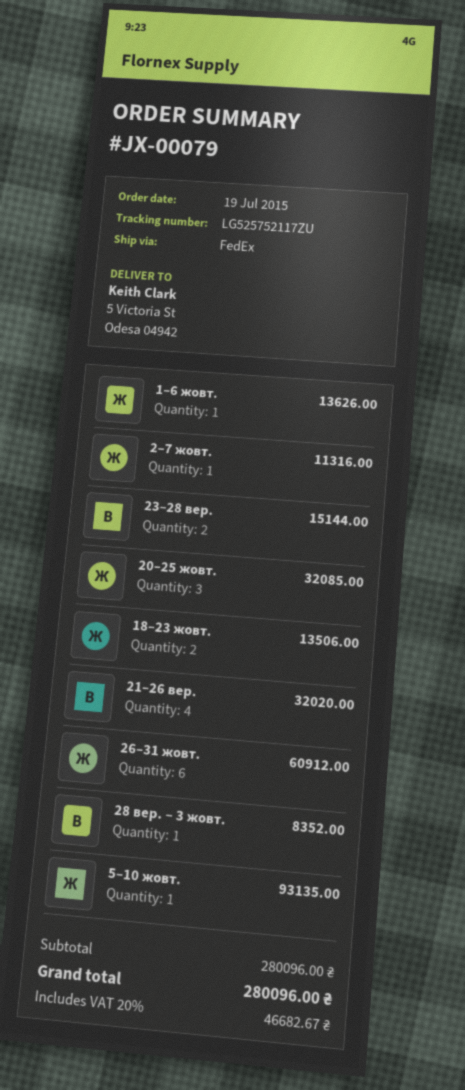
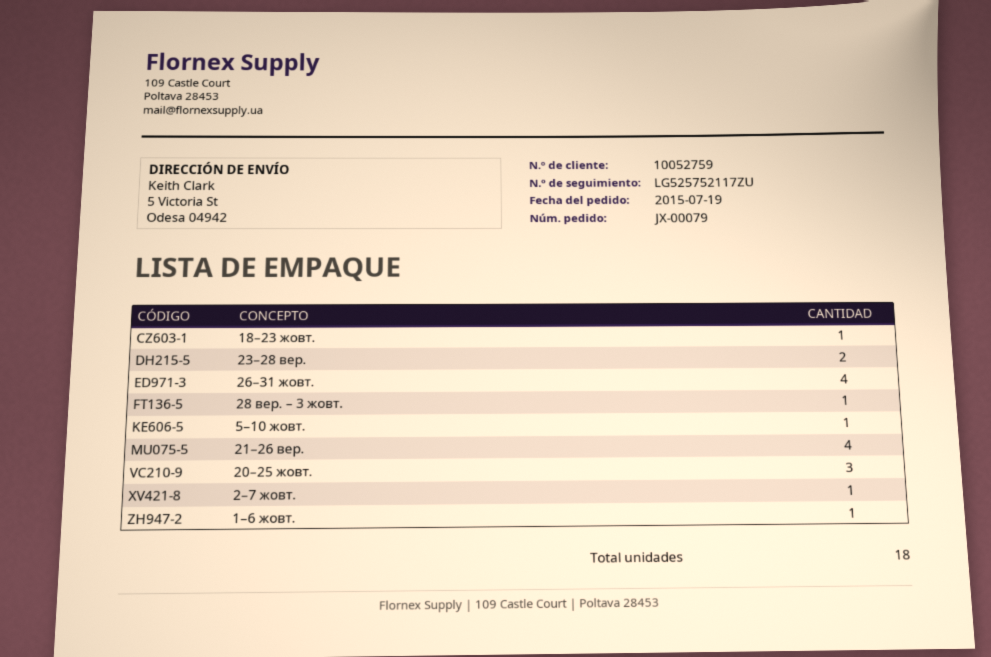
18–23 жовт.: 2 -> 1
26–31 жовт.: 6 -> 4

